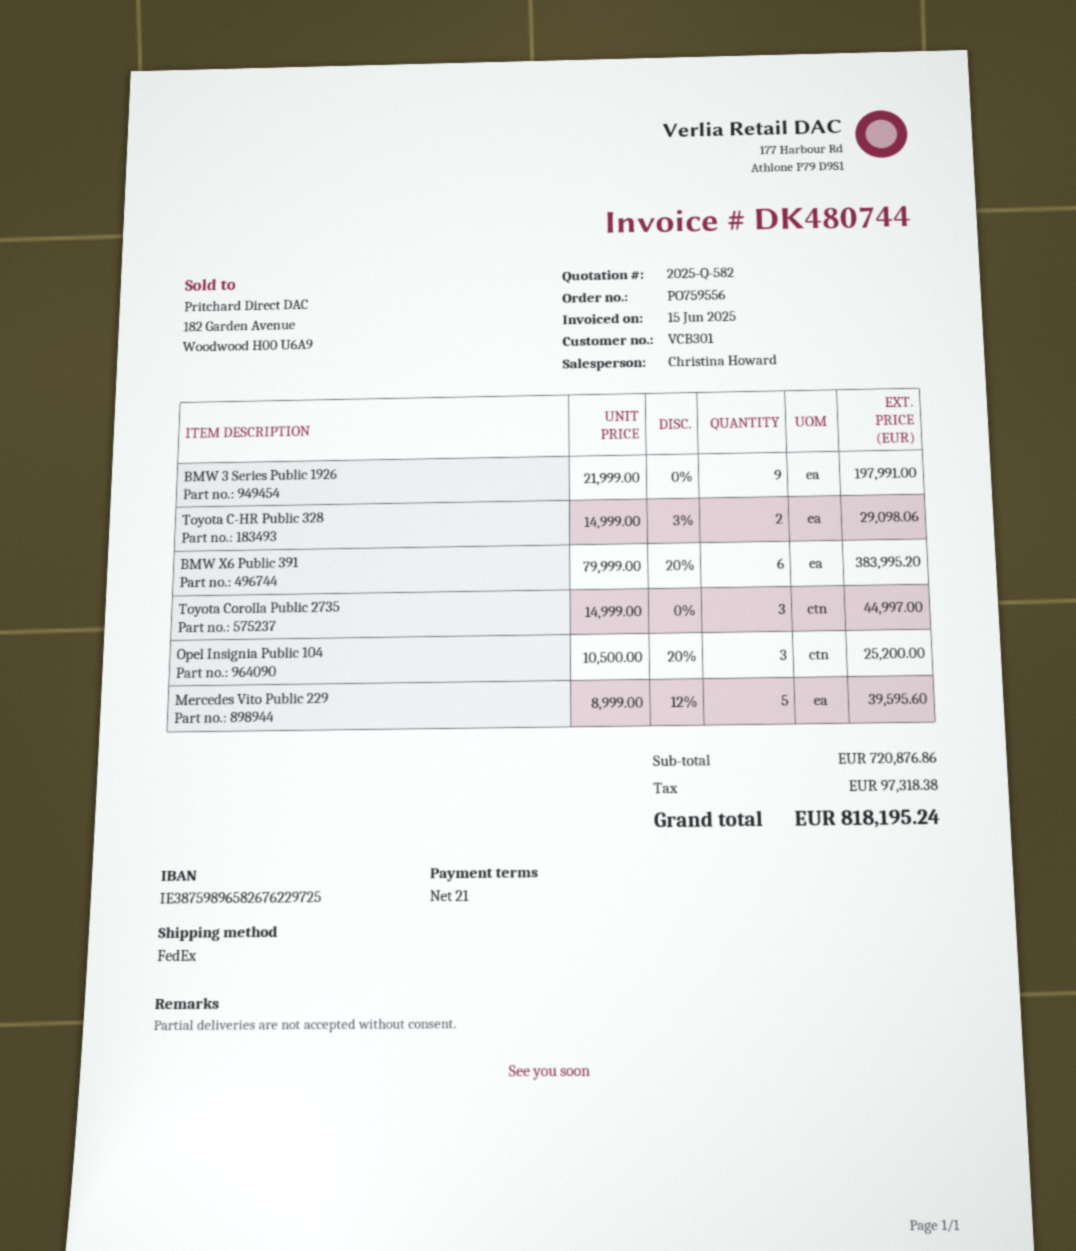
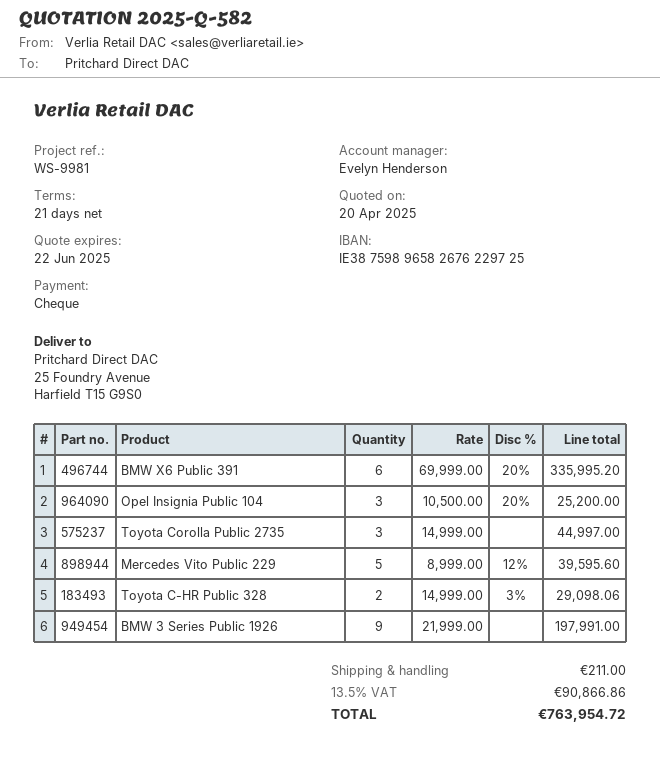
sales rep: Christina Howard -> Evelyn Henderson
BMW X6 Public 391: 6 x 79999.00 - 20% = 383995.20 -> 6 x 69999.00 - 20% = 335995.20
shipping: none -> 211.00
tax: 97318.38 -> 90866.86
total: 818195.24 -> 763954.72

